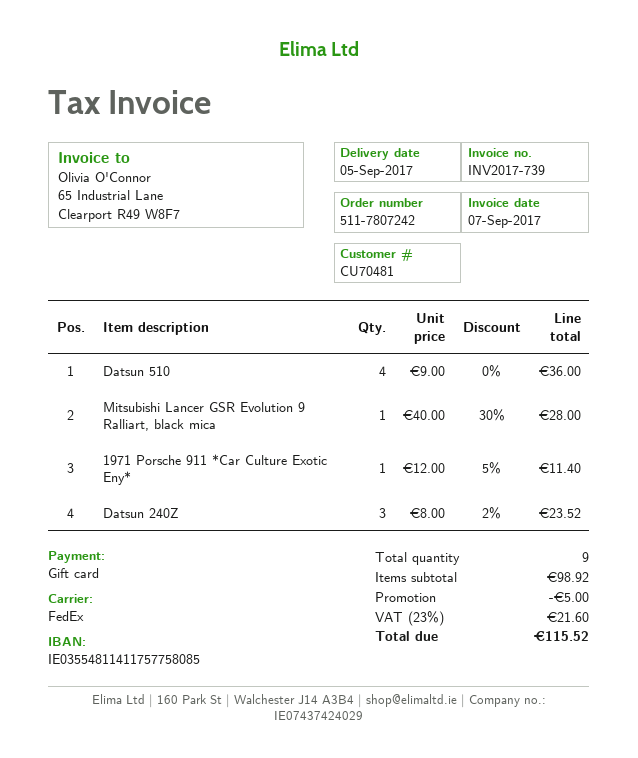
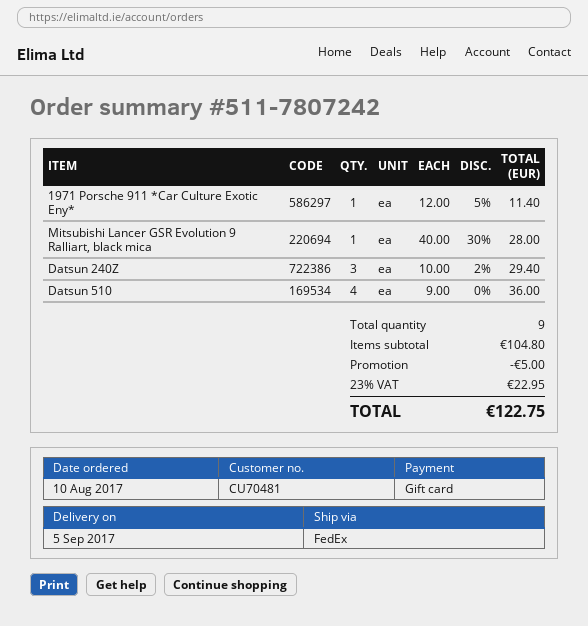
Datsun 240Z: 3 x 8.00 - 2% = 23.52 -> 3 x 10.00 - 2% = 29.40
subtotal: 98.92 -> 104.80
tax: 23% = 21.60 -> 23% = 22.95
total: 115.52 -> 122.75

